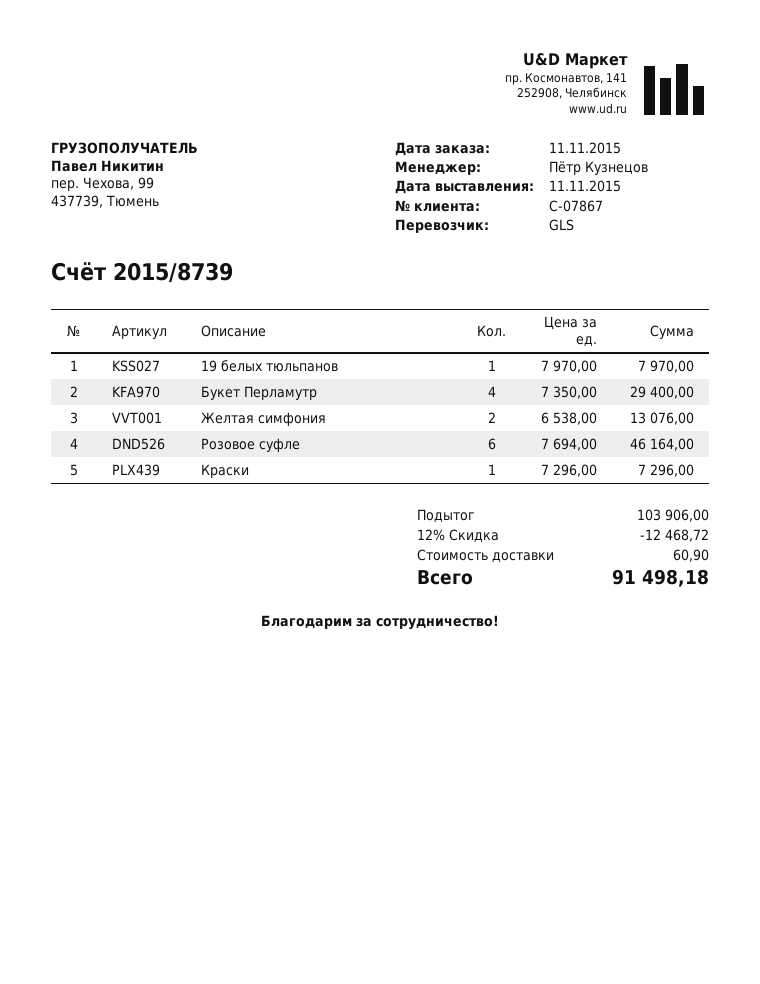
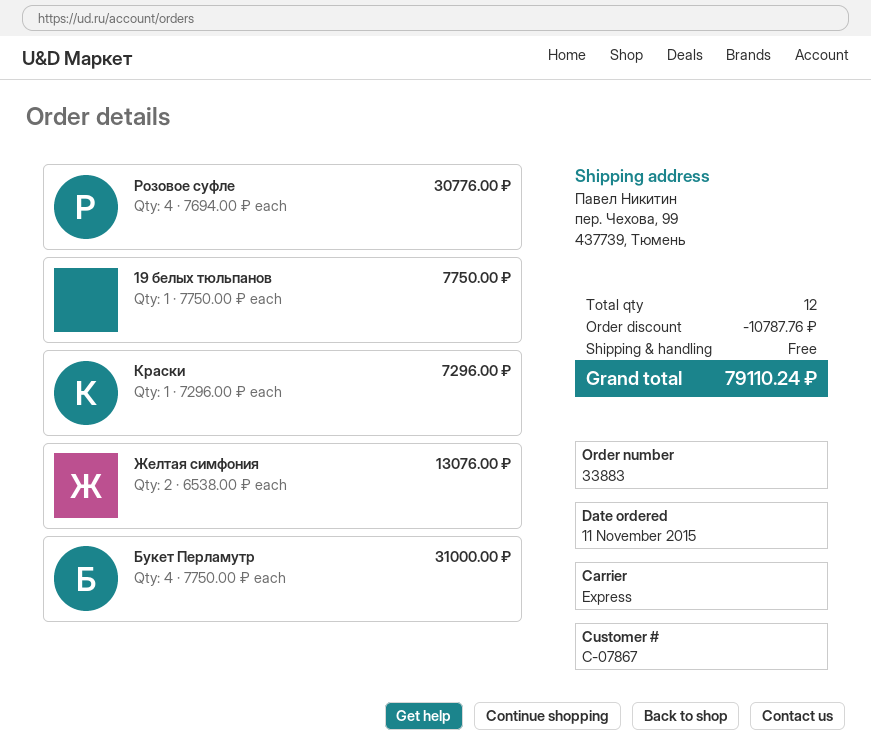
shipping method: GLS -> express
19 белых тюльпанов: 1 x 7970.00 = 7970.00 -> 1 x 7750.00 = 7750.00
Букет Перламутр: 4 x 7350.00 = 29400.00 -> 4 x 7750.00 = 31000.00
Розовое суфле: 6 x 7694.00 = 46164.00 -> 4 x 7694.00 = 30776.00
discount: 12468.72 -> 10787.76
shipping: 60.90 -> 0.00
total: 91498.18 -> 79110.24

